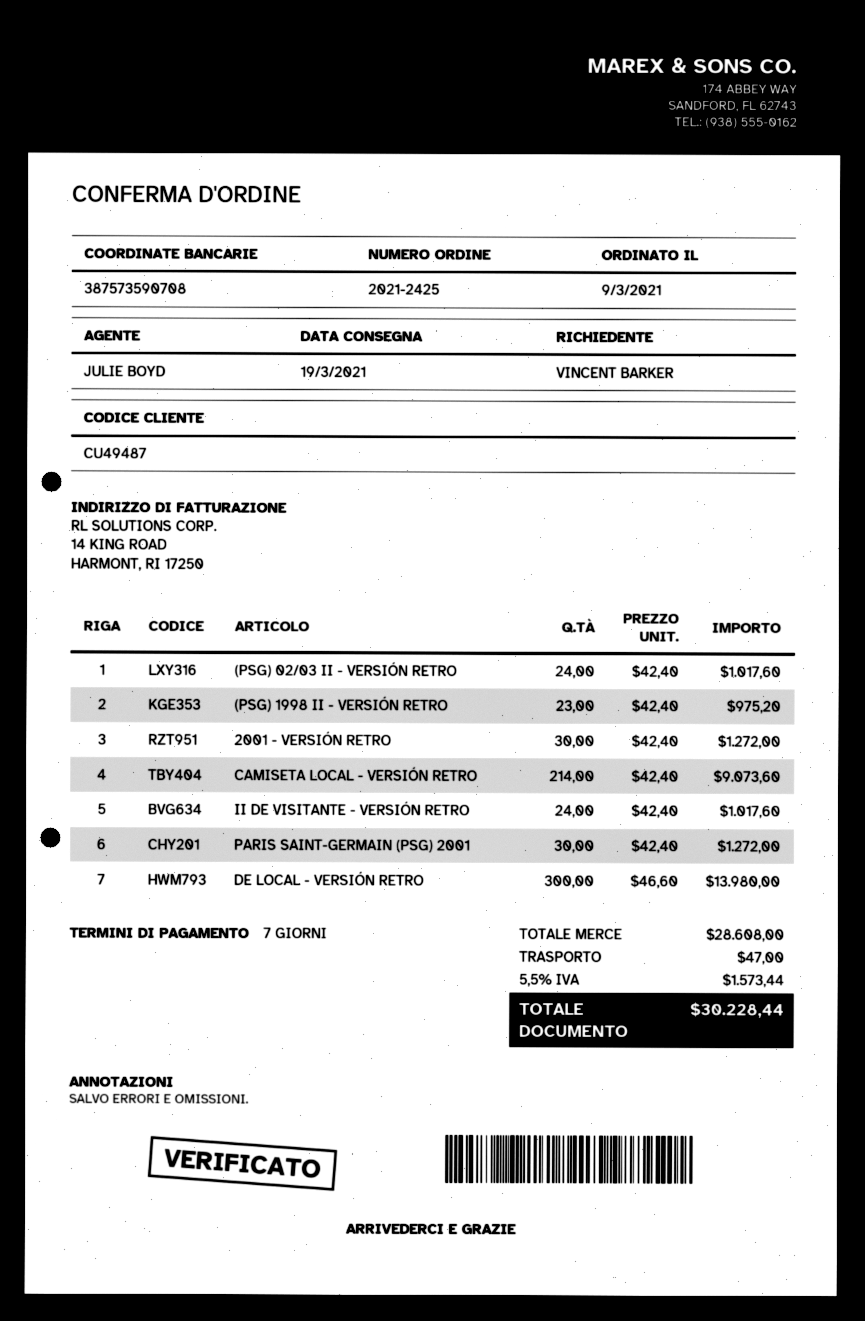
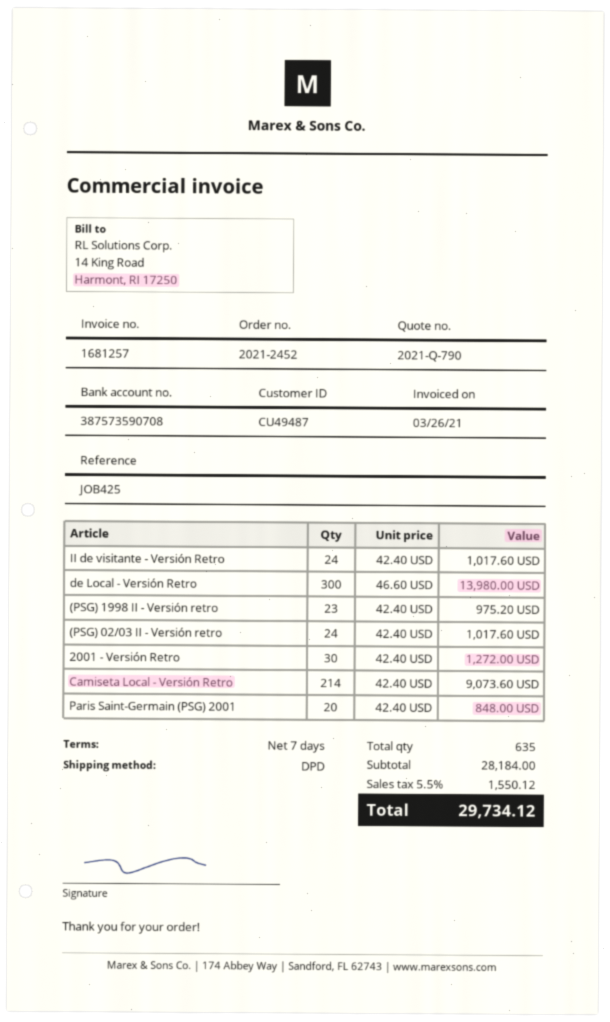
order number: 2021-2425 -> 2021-2452
PARIS SAINT-GERMAIN (PSG) 2001: 30 x 42.40 = 1272.00 -> 20 x 42.40 = 848.00
subtotal: 28608.00 -> 28184.00
shipping: 47.00 -> none
tax: 5.5% = 1573.44 -> 5.5% = 1550.12
total: 30228.44 -> 29734.12

